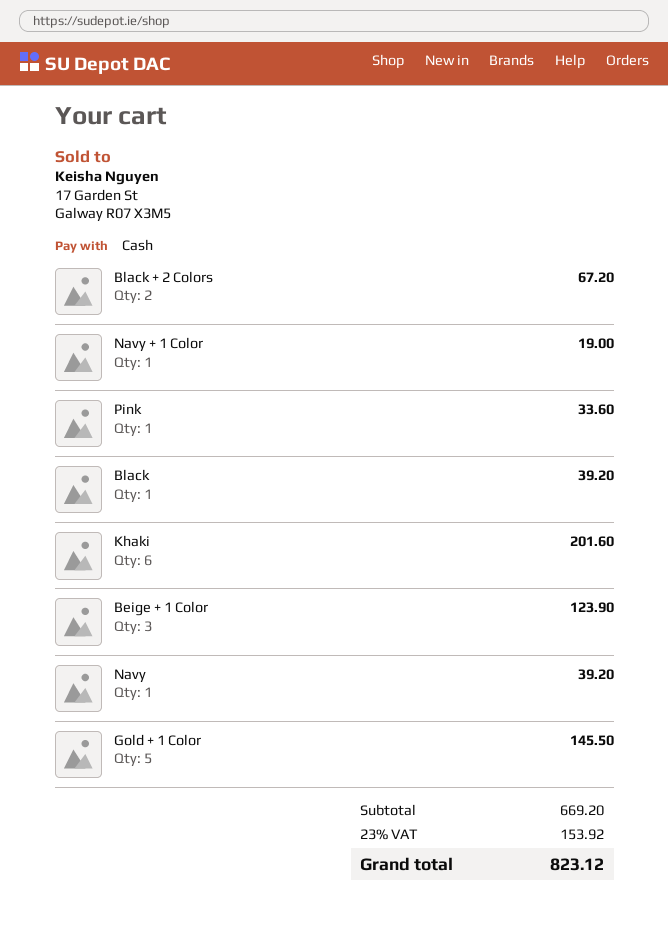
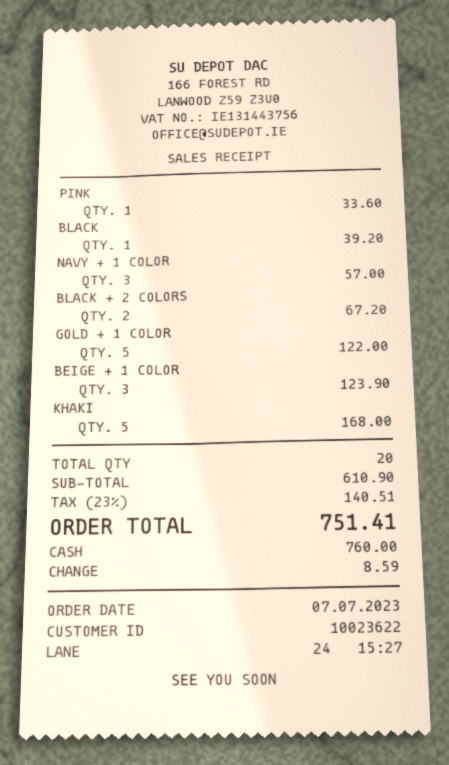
Navy + 1 Color: 1 for 19.00 -> 3 for 57.00
Khaki: 6 for 201.60 -> 5 for 168.00
Navy: 1 for 39.20 -> none
Gold + 1 Color: 5 for 145.50 -> 5 for 122.00
subtotal: 669.20 -> 610.90
tax: 23% = 153.92 -> 23% = 140.51
total: 823.12 -> 751.41

